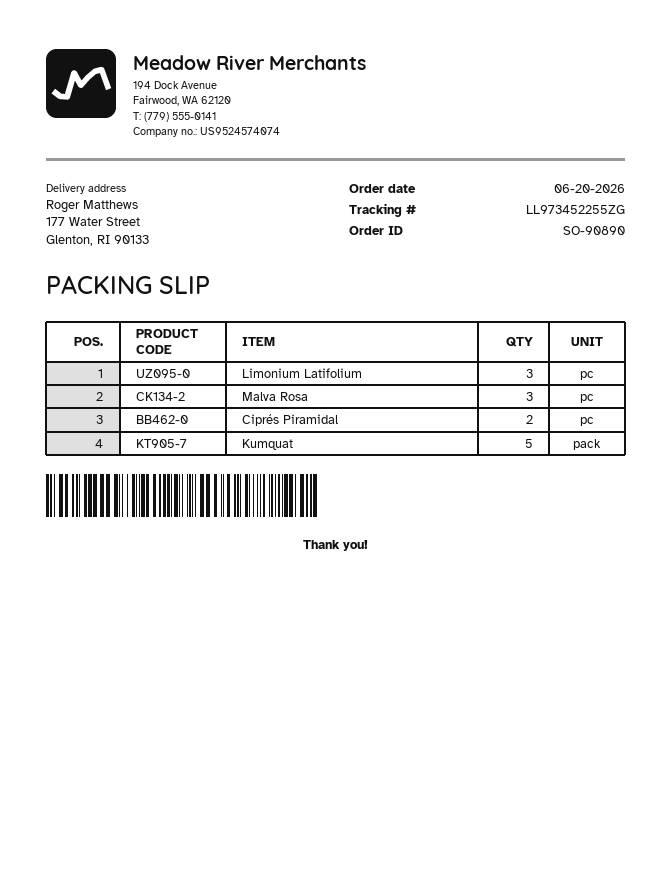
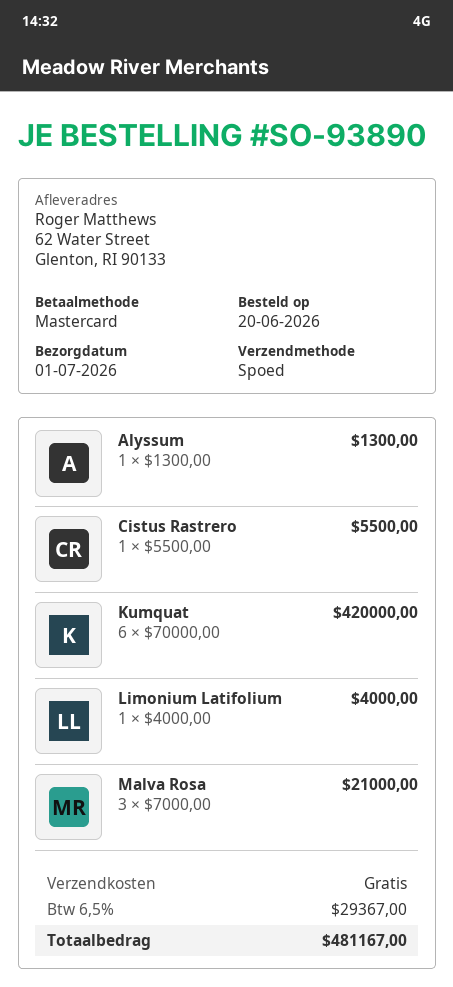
order number: SO-90890 -> SO-93890
ship to: 177 Water Street, Glenton, RI 90133 -> 62 Water Street, Glenton, RI 90133
Limonium Latifolium: 3 -> 1
Ciprés Piramidal: 2 -> none
Kumquat: 5 -> 6
Alyssum: none -> 1
Cistus Rastrero: none -> 1

